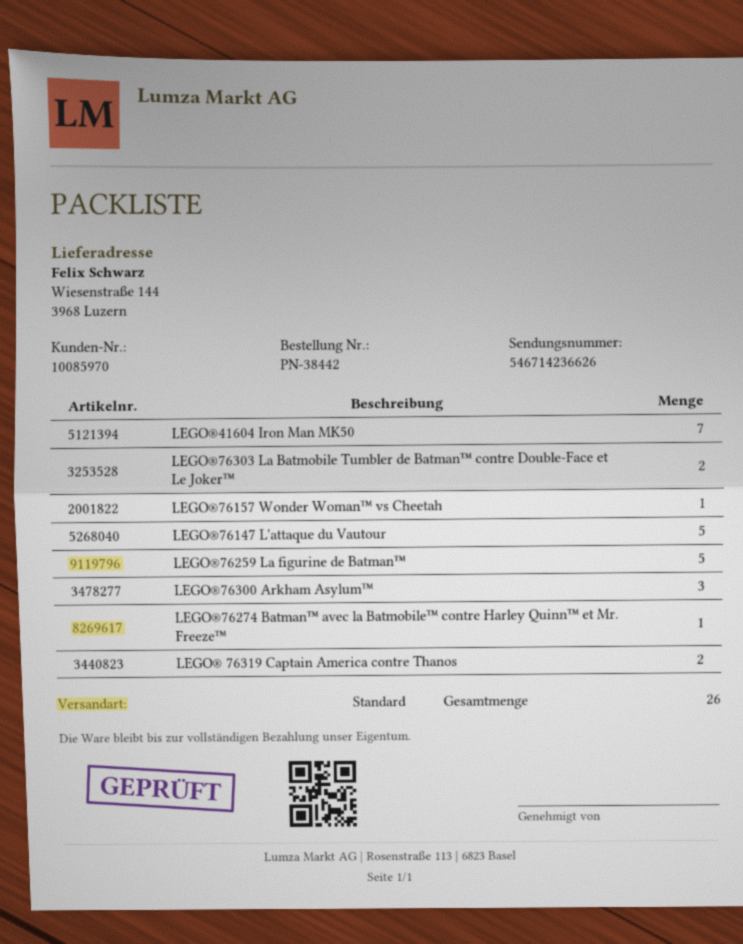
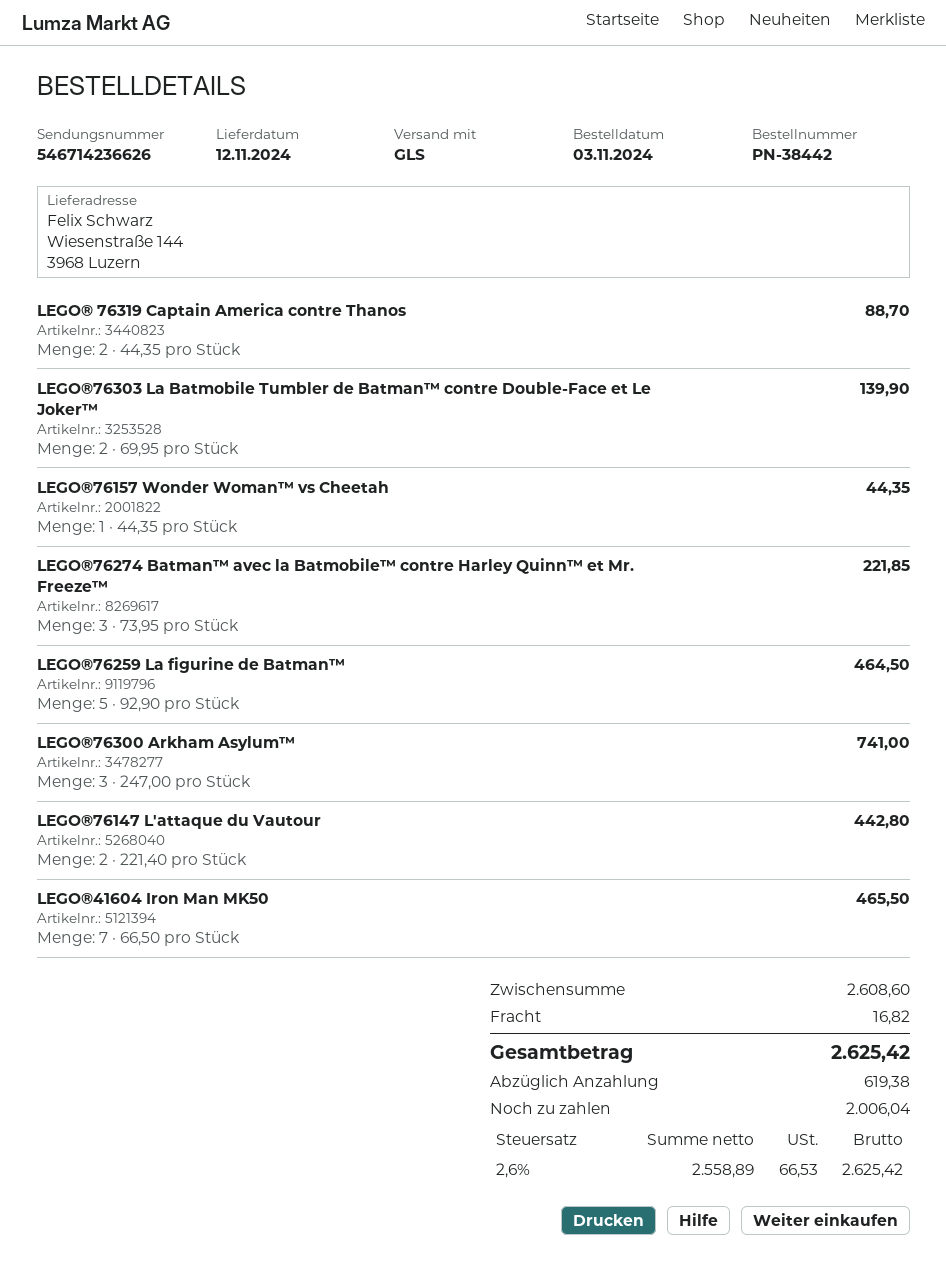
shipping method: standard -> GLS
LEGO®76147 L'attaque du Vautour: 5 -> 2
LEGO®76274 Batman™ avec la Batmobile™ contre Harley Quinn™ et Mr. Freeze™: 1 -> 3

